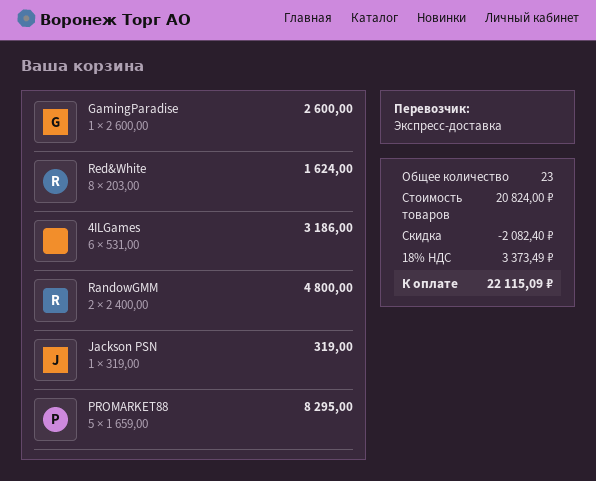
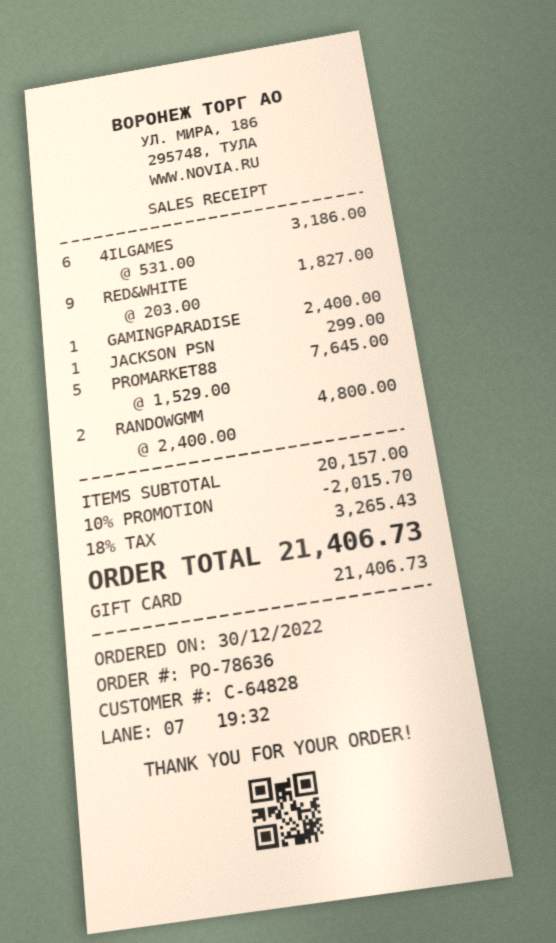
GamingParadise: 1 x 2600.00 = 2600.00 -> 1 x 2400.00 = 2400.00
Red&White: 8 x 203.00 = 1624.00 -> 9 x 203.00 = 1827.00
Jackson PSN: 1 x 319.00 = 319.00 -> 1 x 299.00 = 299.00
PROMARKET88: 5 x 1659.00 = 8295.00 -> 5 x 1529.00 = 7645.00
subtotal: 20824.00 -> 20157.00
discount: 2082.40 -> 2015.70
tax: 18% = 3373.49 -> 18% = 3265.43
total: 22115.09 -> 21406.73

